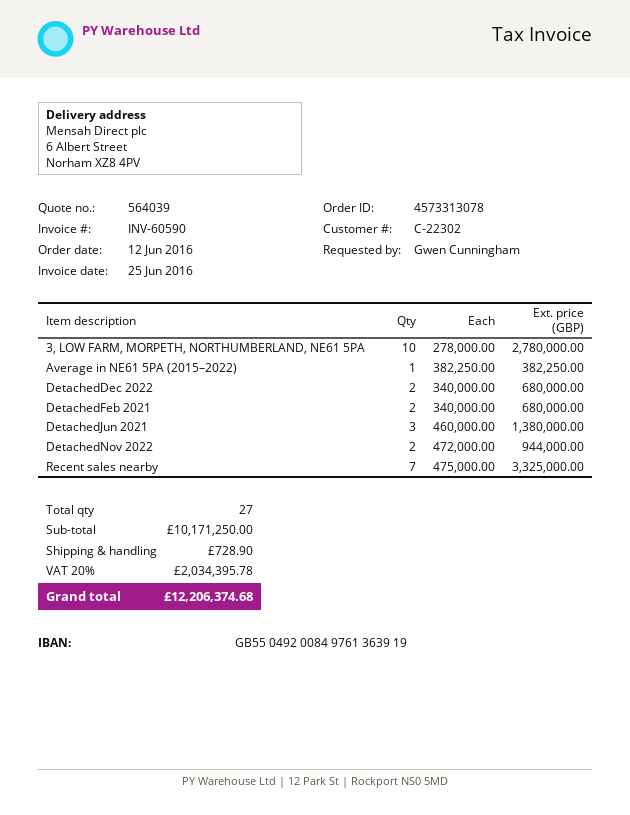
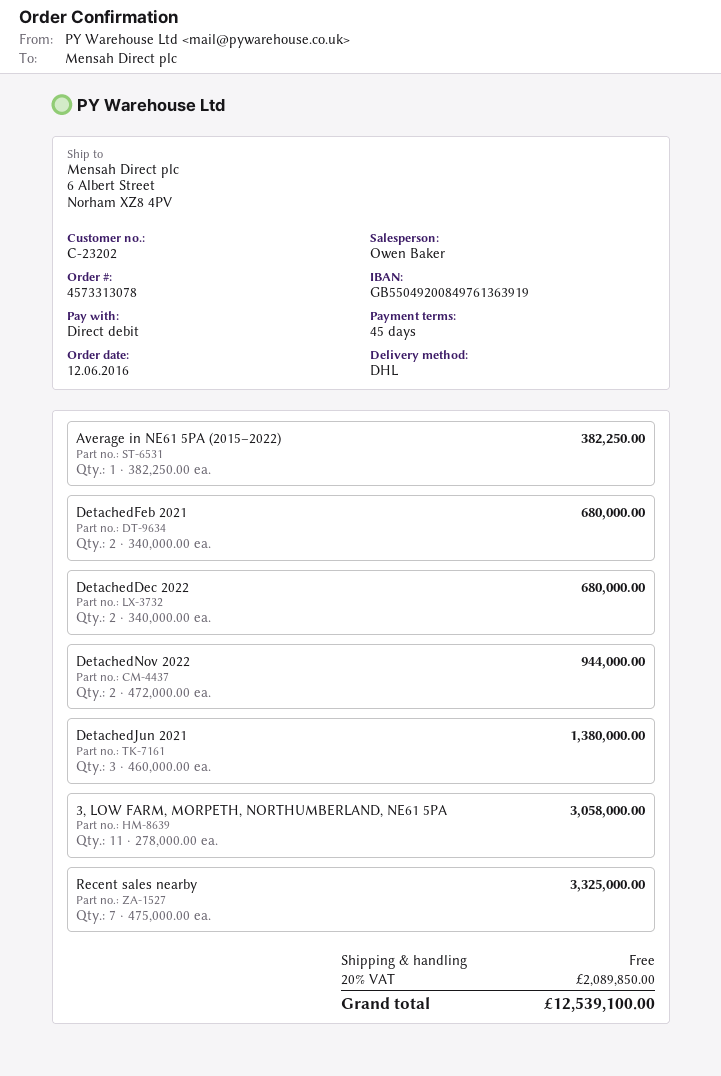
customer number: C-22302 -> C-23202
3, LOW FARM, MORPETH, NORTHUMBERLAND, NE61 5PA: 10 x 278000.00 = 2780000.00 -> 11 x 278000.00 = 3058000.00
shipping: 728.90 -> 0.00
tax: 20% = 2034395.78 -> 20% = 2089850.00
total: 12206374.68 -> 12539100.00

